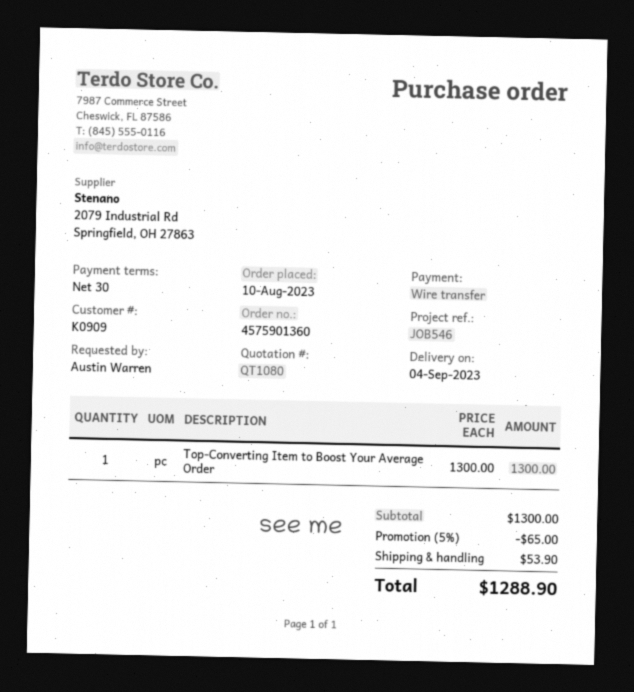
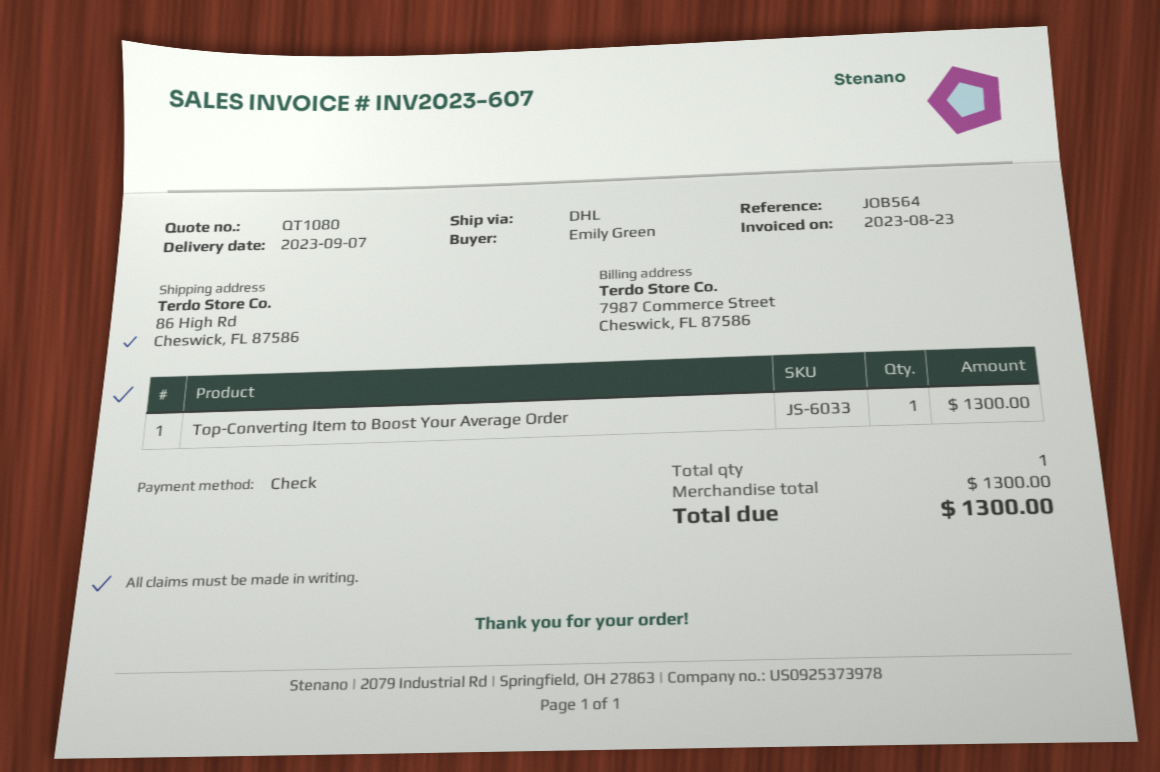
delivery date: 2023-09-04 -> 2023-09-07
reference: JOB546 -> JOB564
ordered by: Austin Warren -> Emily Green
payment method: bank transfer -> cheque
discount: 5% = 65.00 -> none
shipping: 53.90 -> none
total: 1288.90 -> 1300.00

